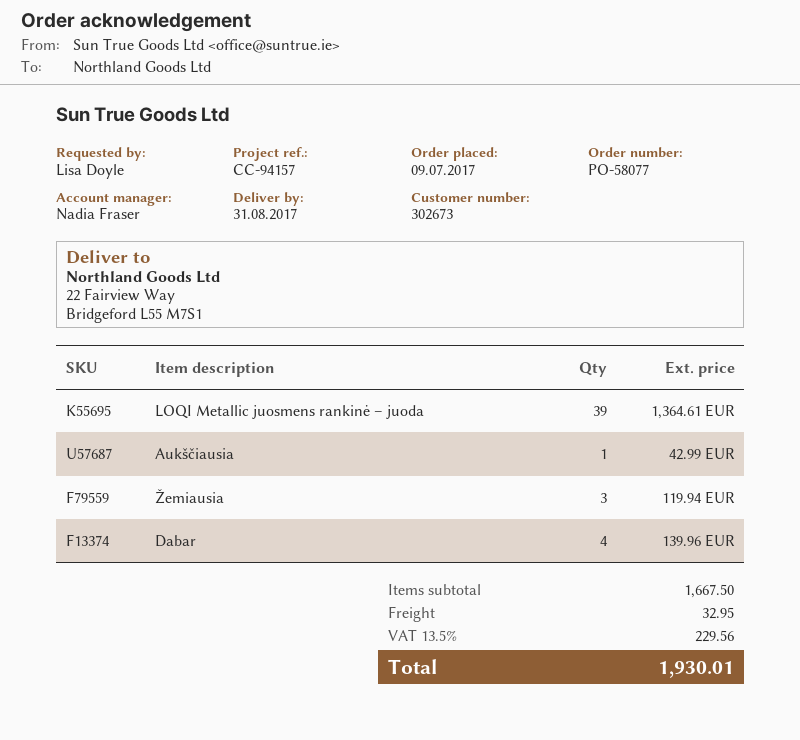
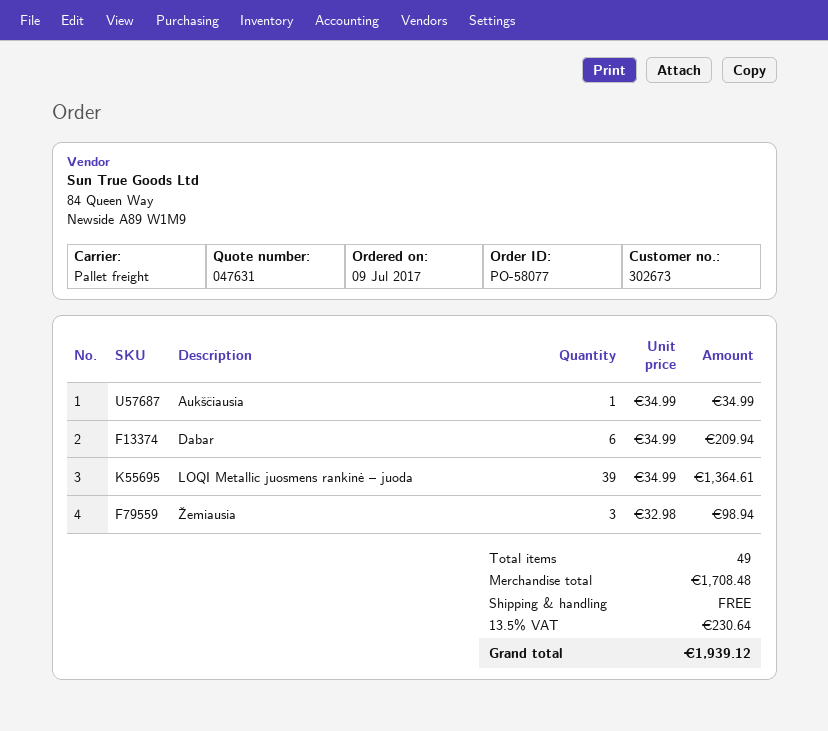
Aukščiausia: 1 for 42.99 -> 1 for 34.99
Žemiausia: 3 for 119.94 -> 3 for 98.94
Dabar: 4 for 139.96 -> 6 for 209.94
subtotal: 1667.50 -> 1708.48
shipping: 32.95 -> 0.00
tax: 13.5% = 229.56 -> 13.5% = 230.64
total: 1930.01 -> 1939.12

